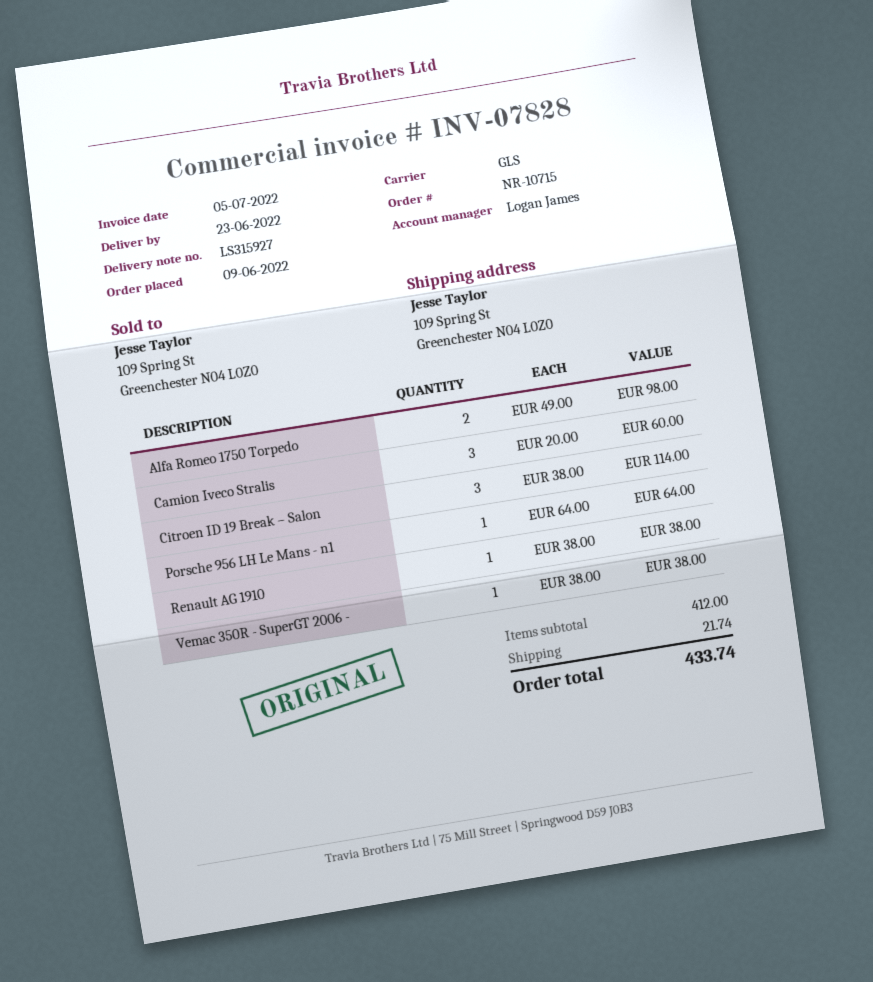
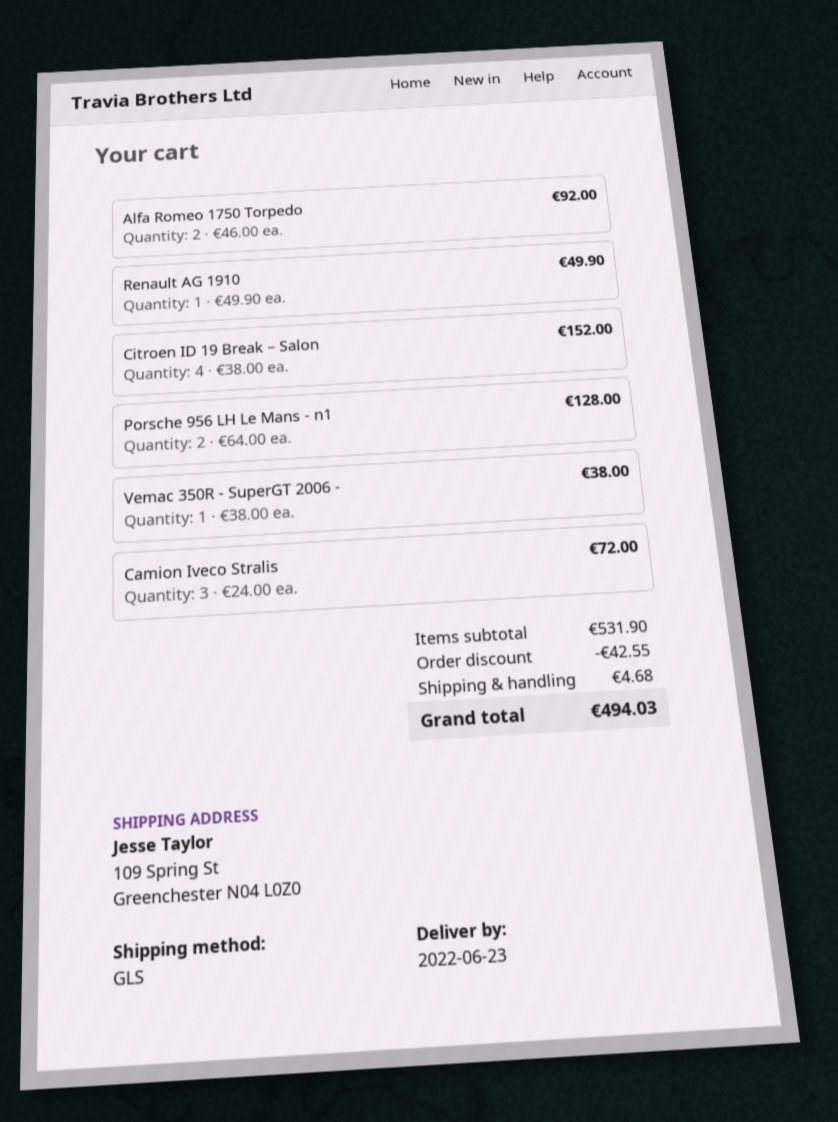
Alfa Romeo 1750 Torpedo: 2 x 49.00 = 98.00 -> 2 x 46.00 = 92.00
Camion Iveco Stralis: 3 x 20.00 = 60.00 -> 3 x 24.00 = 72.00
Citroen ID 19 Break – Salon: 3 x 38.00 = 114.00 -> 4 x 38.00 = 152.00
Porsche 956 LH Le Mans - n1: 1 x 64.00 = 64.00 -> 2 x 64.00 = 128.00
Renault AG 1910: 1 x 38.00 = 38.00 -> 1 x 49.90 = 49.90
subtotal: 412.00 -> 531.90
discount: none -> 42.55
shipping: 21.74 -> 4.68
total: 433.74 -> 494.03

